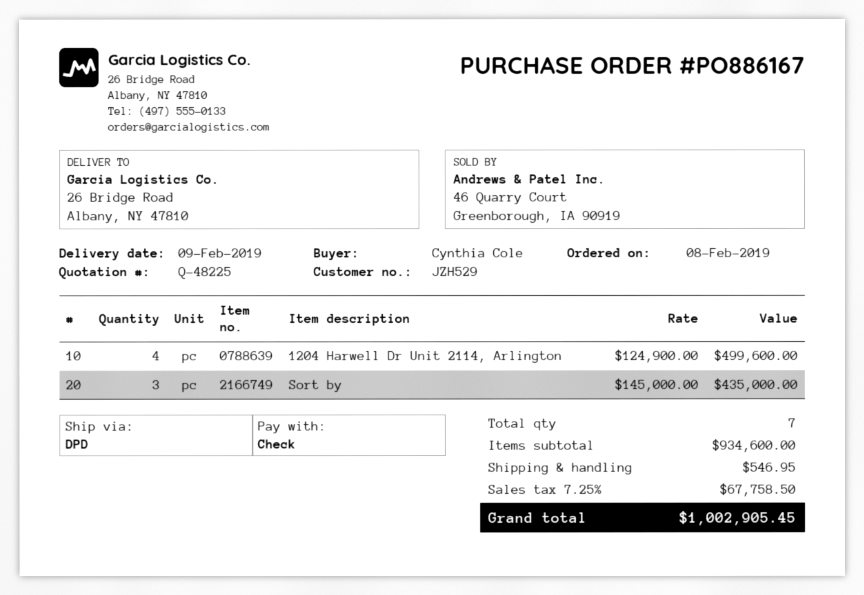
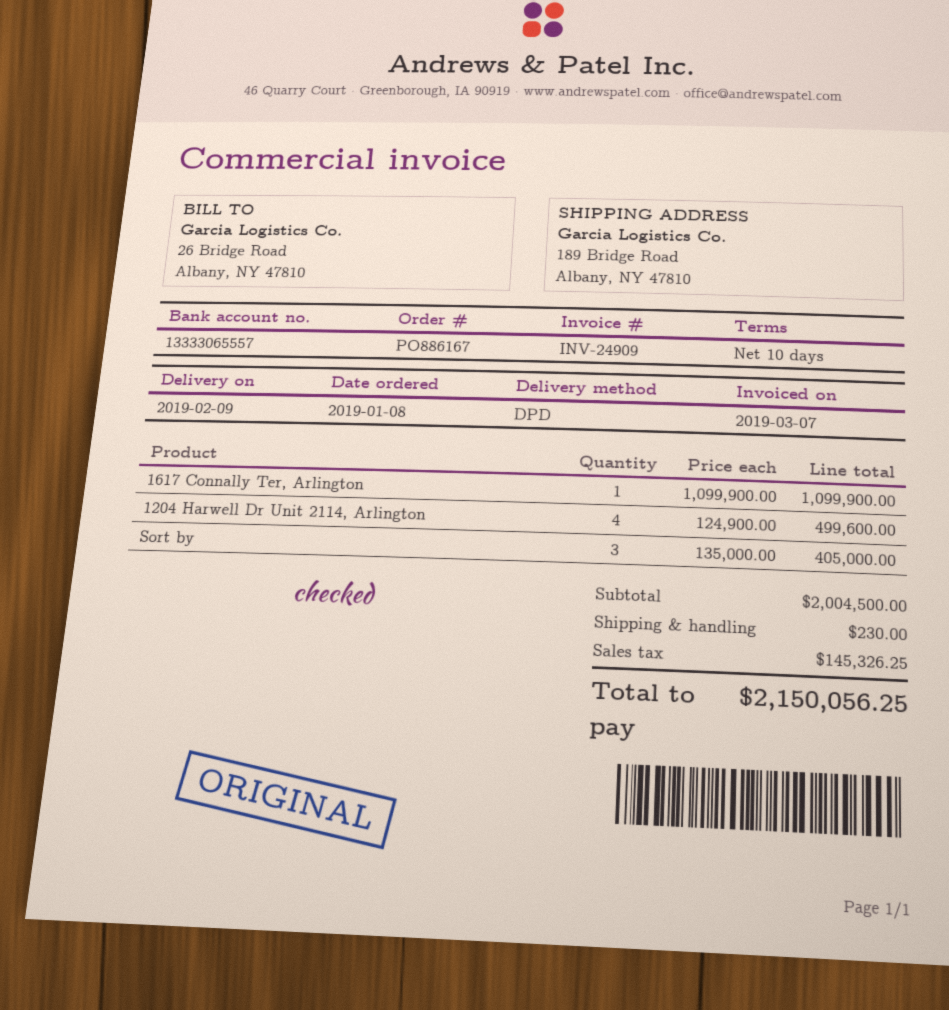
order date: 2019-02-08 -> 2019-01-08
ship to: 26 Bridge Road, Albany, NY 47810 -> 189 Bridge Road, Albany, NY 47810
Sort by: 3 x 145000.00 = 435000.00 -> 3 x 135000.00 = 405000.00
1617 Connally Ter, Arlington: none -> 1 x 1099900.00 = 1099900.00
subtotal: 934600.00 -> 2004500.00
shipping: 546.95 -> 230.00
tax: 67758.50 -> 145326.25
total: 1002905.45 -> 2150056.25

